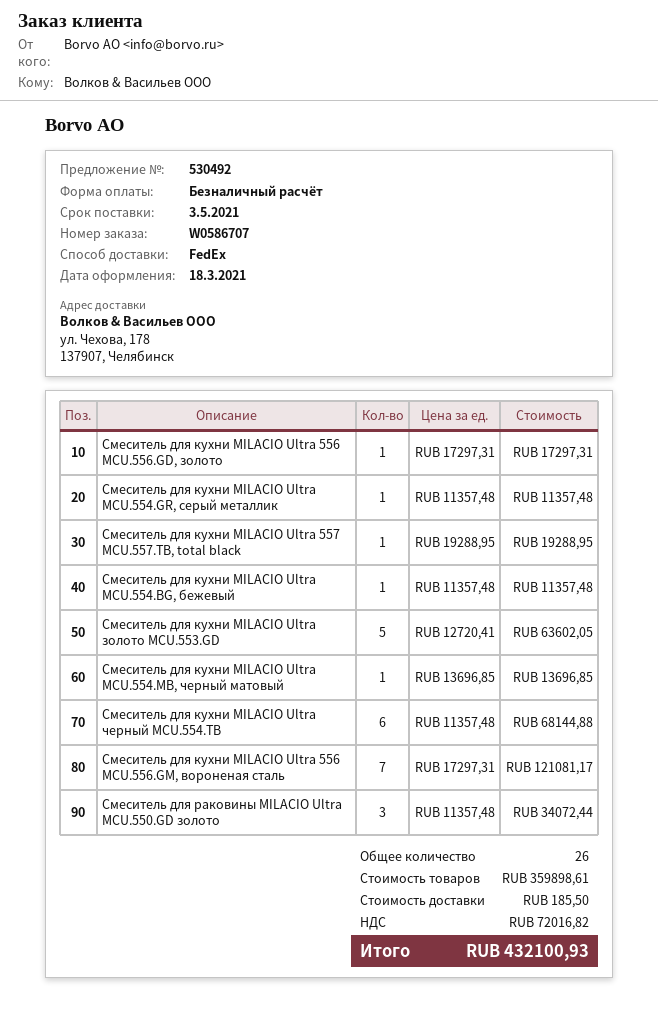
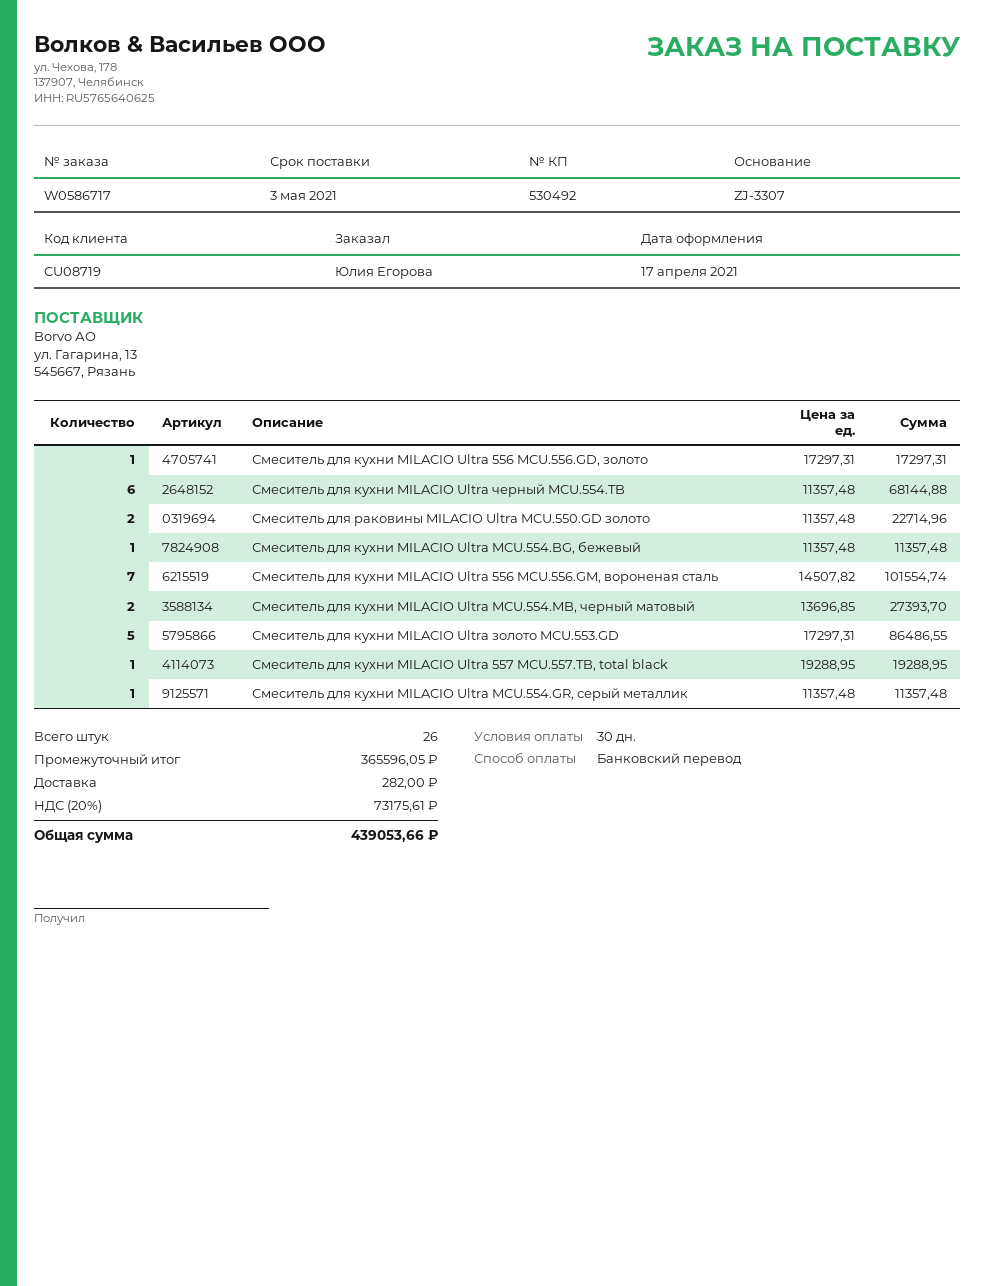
order number: W0586707 -> W0586717
order date: 2021-03-18 -> 2021-04-17
Смеситель для кухни MILACIO Ultra золото MCU.553.GD: 5 x 12720.41 = 63602.05 -> 5 x 17297.31 = 86486.55
Смеситель для кухни MILACIO Ultra MCU.554.MB, черный матовый: 1 x 13696.85 = 13696.85 -> 2 x 13696.85 = 27393.70
Смеситель для кухни MILACIO Ultra 556 MCU.556.GM, вороненая сталь: 7 x 17297.31 = 121081.17 -> 7 x 14507.82 = 101554.74
Смеситель для раковины MILACIO Ultra MCU.550.GD золото: 3 x 11357.48 = 34072.44 -> 2 x 11357.48 = 22714.96
subtotal: 359898.61 -> 365596.05
shipping: 185.50 -> 282.00
tax: 72016.82 -> 73175.61
total: 432100.93 -> 439053.66

